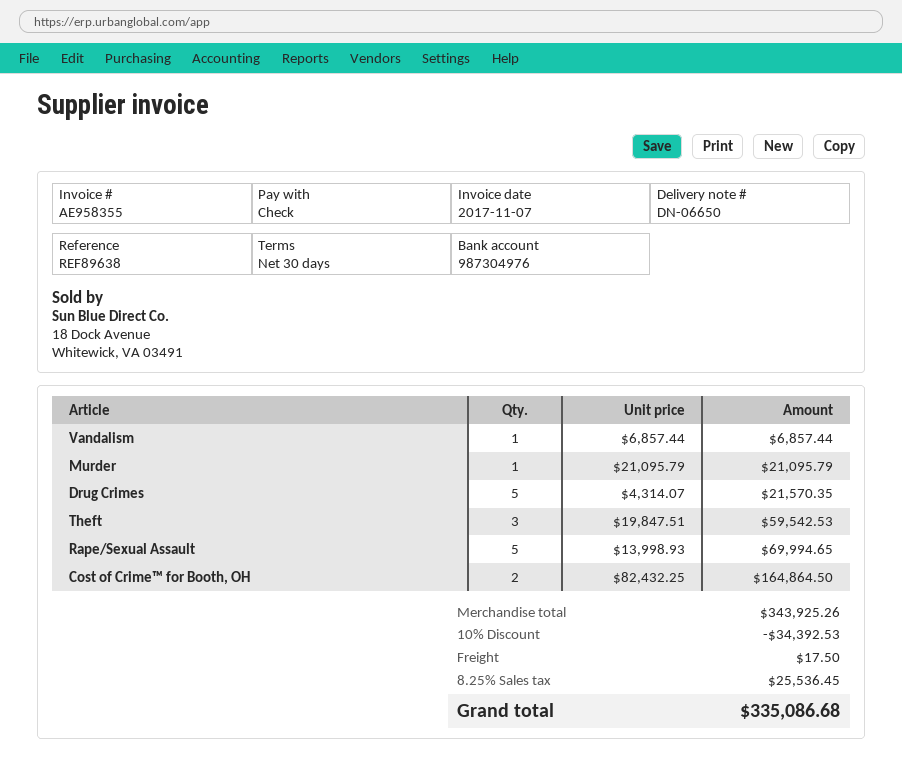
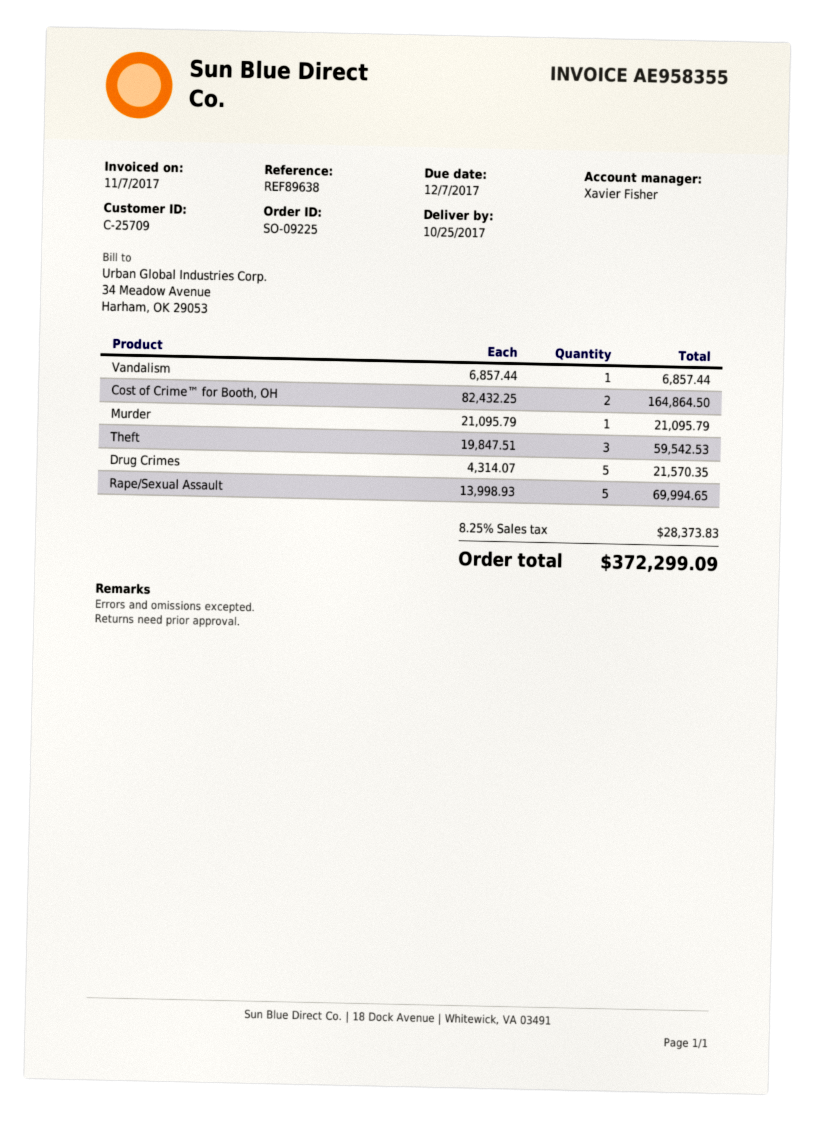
discount: 10% = 34392.53 -> none
shipping: 17.50 -> none
tax: 8.25% = 25536.45 -> 8.25% = 28373.83
total: 335086.68 -> 372299.09

